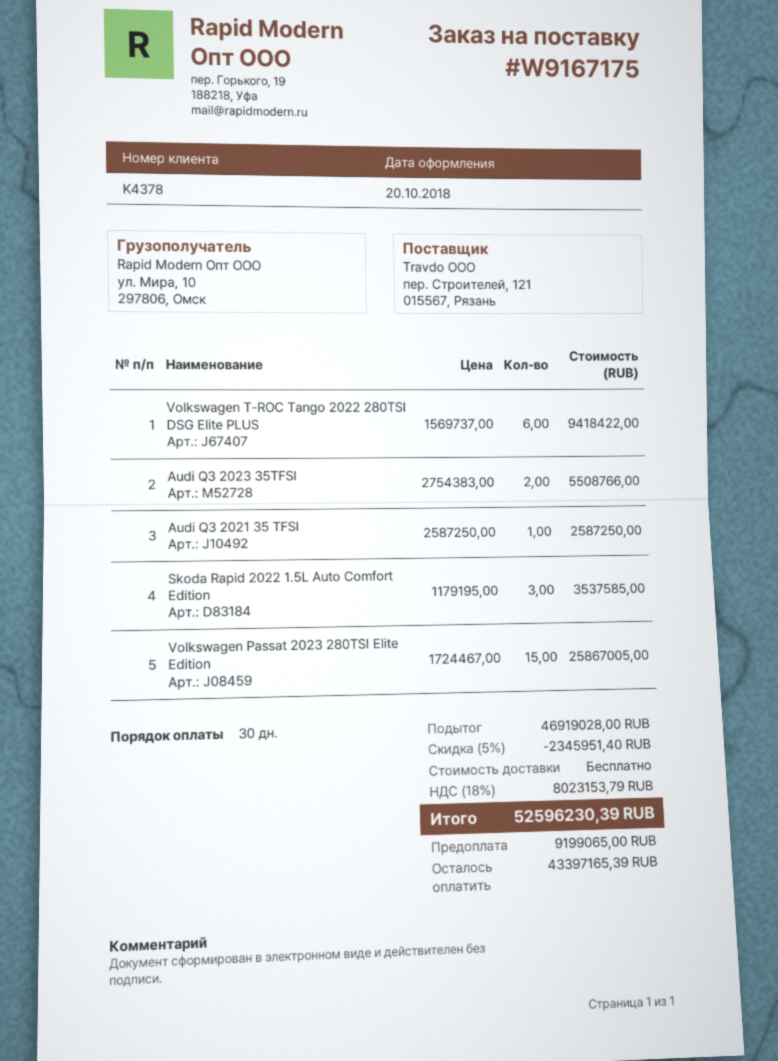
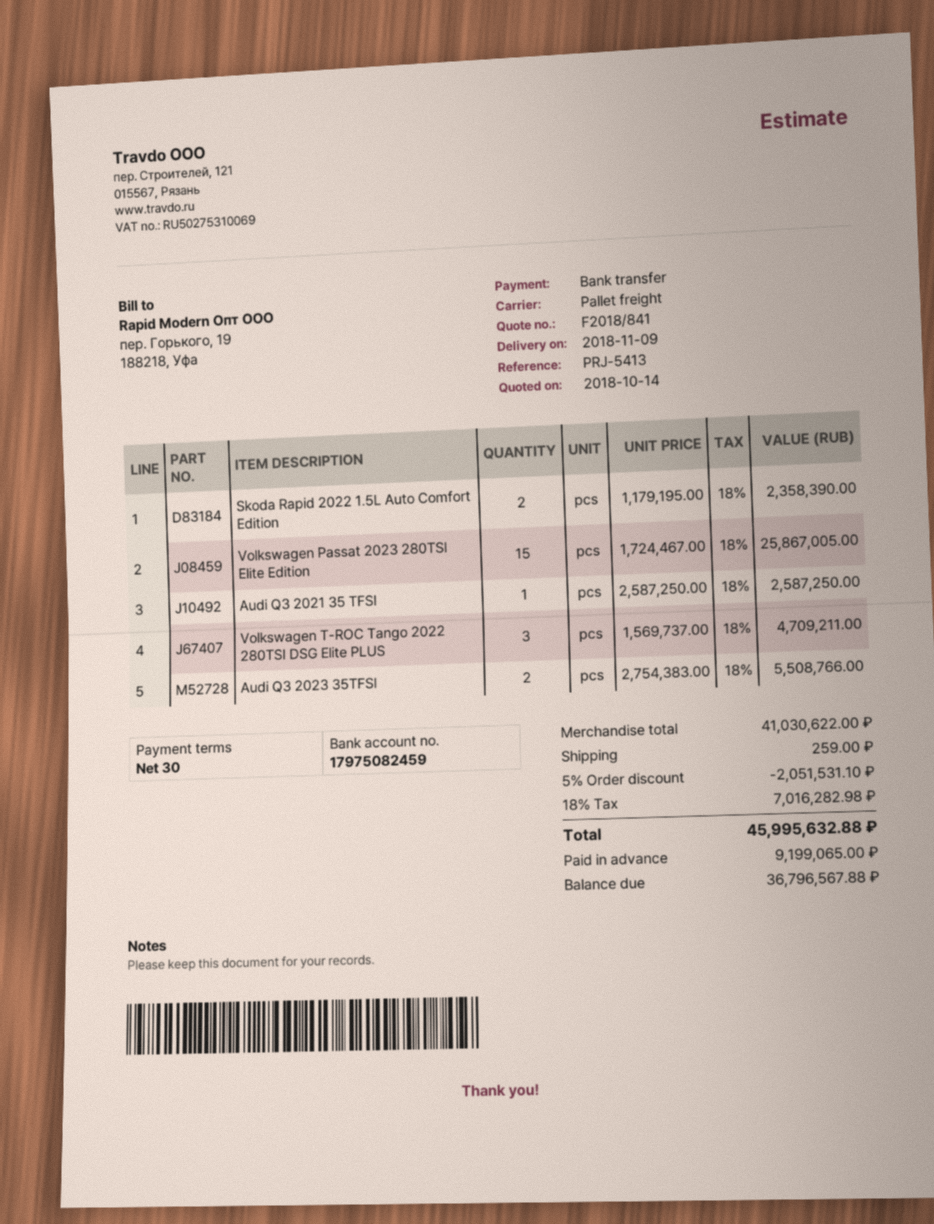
Volkswagen T-ROC Tango 2022 280TSI DSG Elite PLUS: 6 x 1569737.00 = 9418422.00 -> 3 x 1569737.00 = 4709211.00
Skoda Rapid 2022 1.5L Auto Comfort Edition: 3 x 1179195.00 = 3537585.00 -> 2 x 1179195.00 = 2358390.00
subtotal: 46919028.00 -> 41030622.00
discount: 5% = 2345951.40 -> 5% = 2051531.10
shipping: 0.00 -> 259.00
tax: 18% = 8023153.79 -> 18% = 7016282.98
total: 52596230.39 -> 45995632.88
balance: 43397165.39 -> 36796567.88

